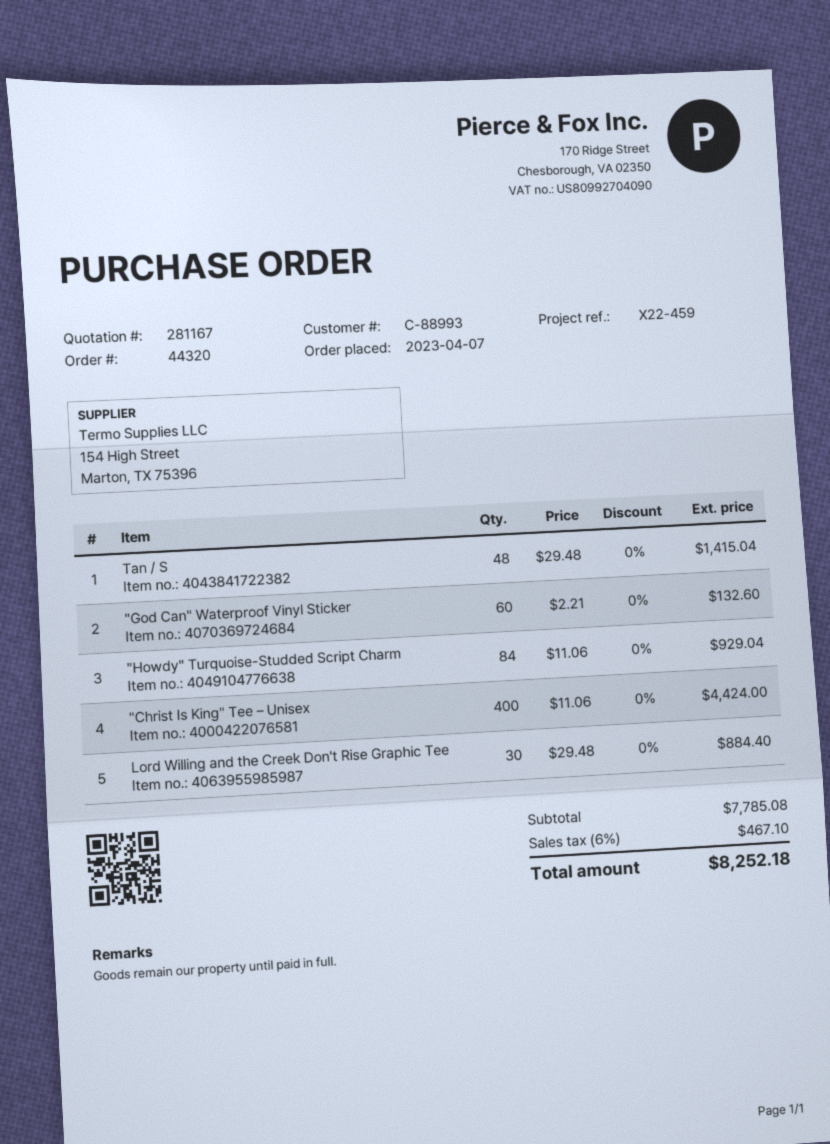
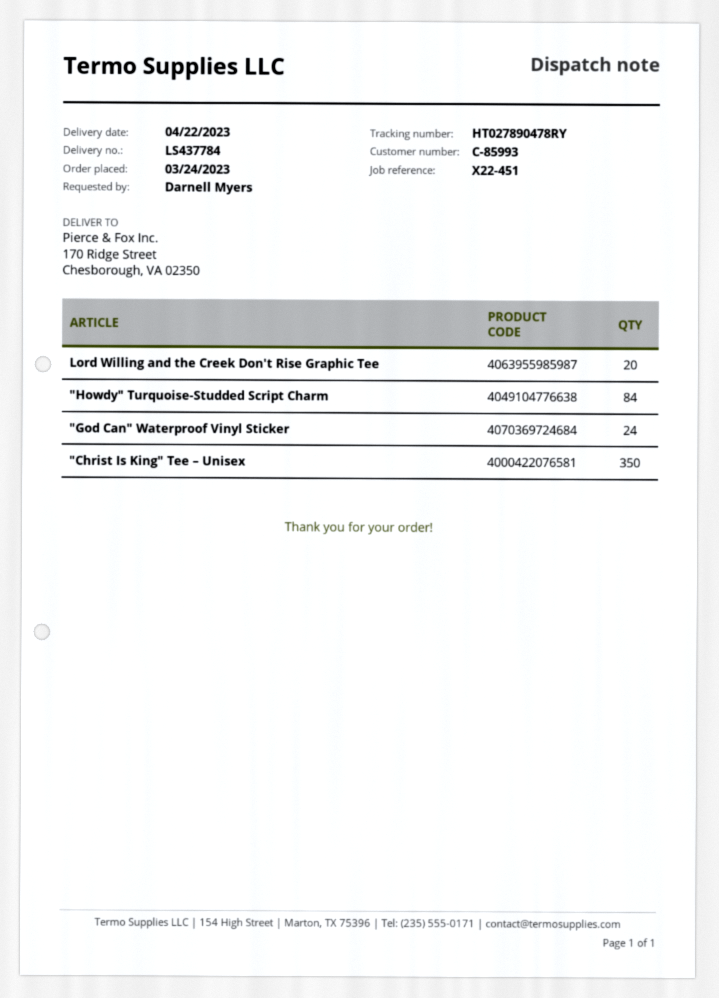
order date: 2023-04-07 -> 2023-03-24
customer number: C-88993 -> C-85993
reference: X22-459 -> X22-451
Tan / S: 48 -> none
"God Can" Waterproof Vinyl Sticker: 60 -> 24
"Christ Is King" Tee – Unisex: 400 -> 350
Lord Willing and the Creek Don't Rise Graphic Tee: 30 -> 20

